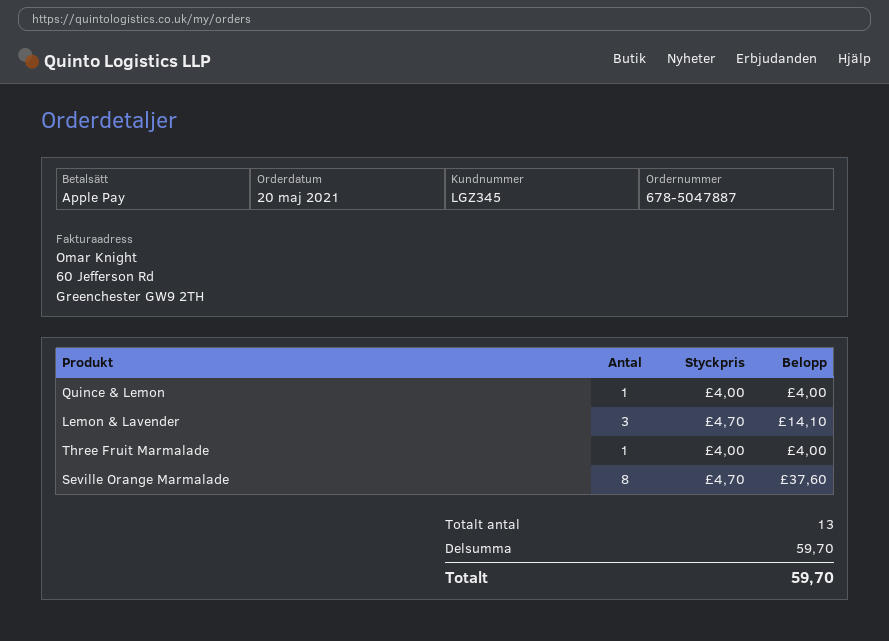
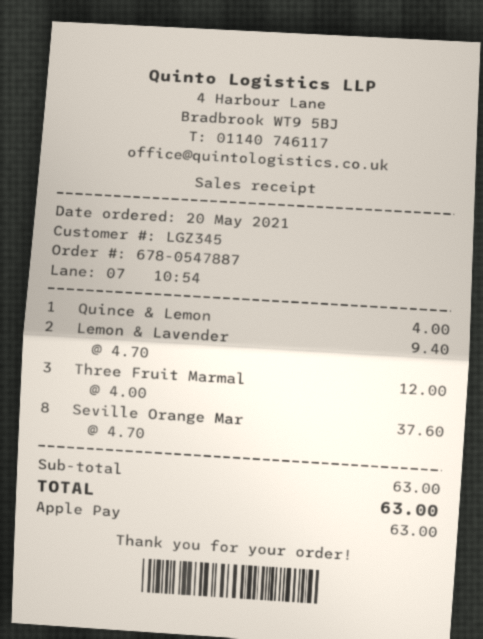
order number: 678-5047887 -> 678-0547887
Lemon & Lavender: 3 x 4.70 = 14.10 -> 2 x 4.70 = 9.40
Three Fruit Marmalade: 1 x 4.00 = 4.00 -> 3 x 4.00 = 12.00
subtotal: 59.70 -> 63.00
total: 59.70 -> 63.00

